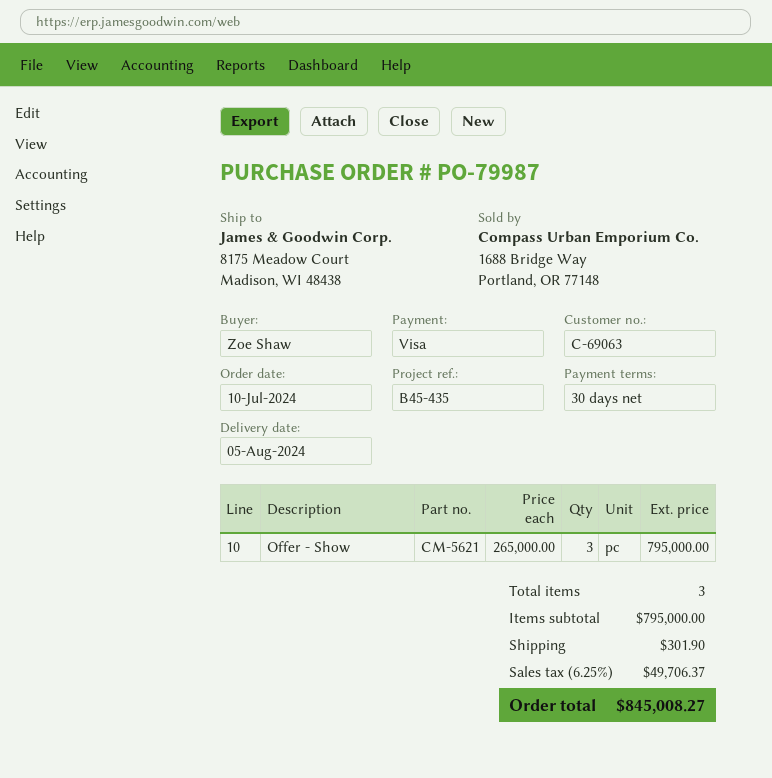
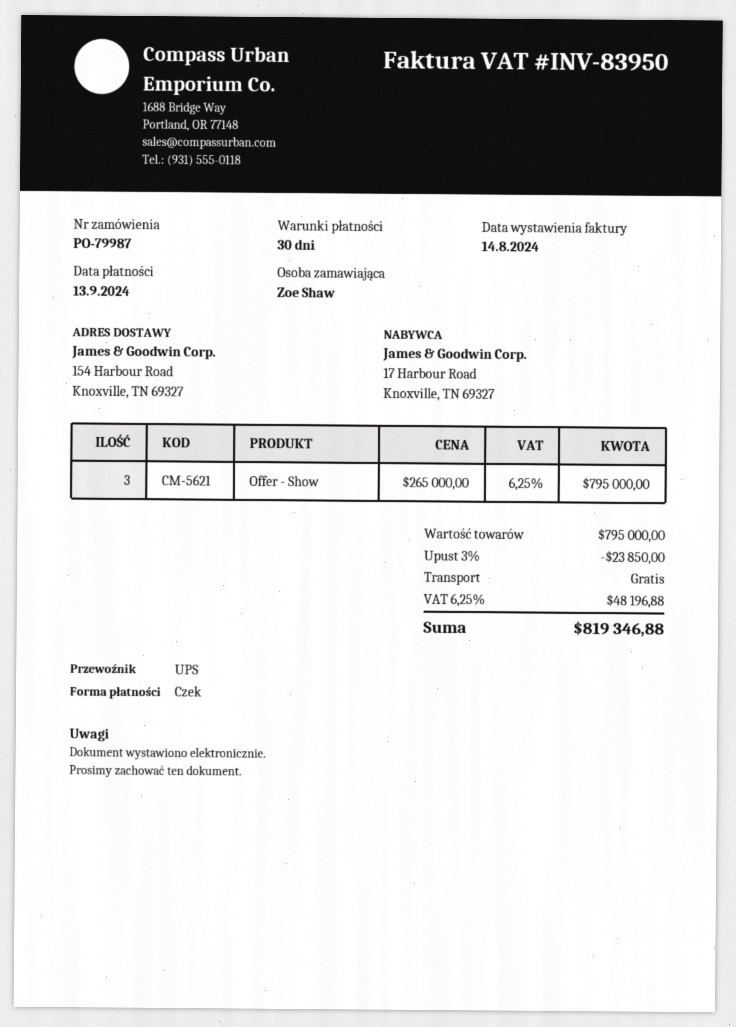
payment method: Visa -> cheque
ship to: 8175 Meadow Court, Madison, WI 48438 -> 154 Harbour Road, Knoxville, TN 69327
discount: none -> 3% = 23850.00
shipping: 301.90 -> 0.00
tax: 6.25% = 49706.37 -> 6.25% = 48196.88
total: 845008.27 -> 819346.88

